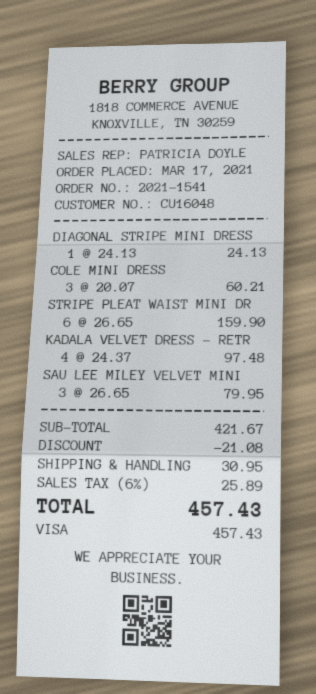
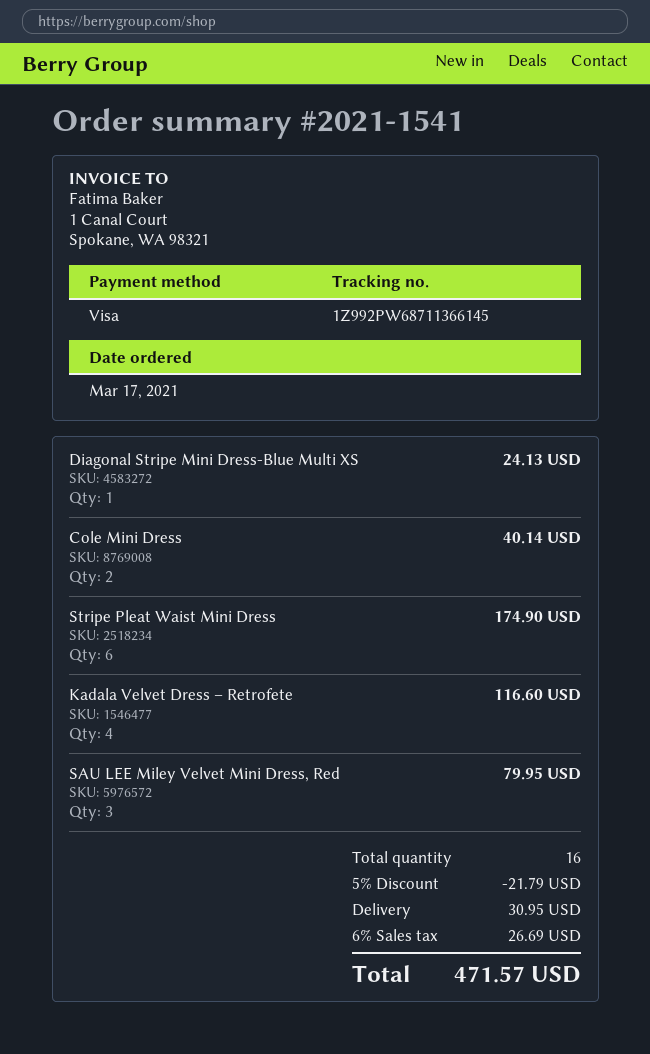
COLE MINI DRESS: 3 for 60.21 -> 2 for 40.14
STRIPE PLEAT WAIST MINI DR: 6 for 159.90 -> 6 for 174.90
KADALA VELVET DRESS – RETR: 4 for 97.48 -> 4 for 116.60
discount: 21.08 -> 21.79
tax: 6% = 25.89 -> 6% = 26.69
total: 457.43 -> 471.57

